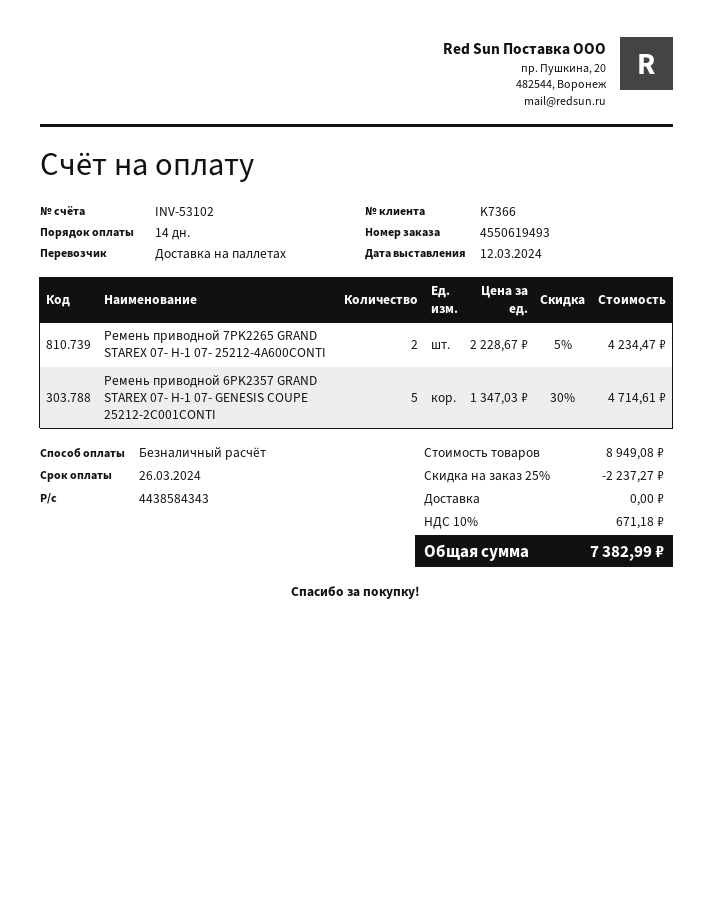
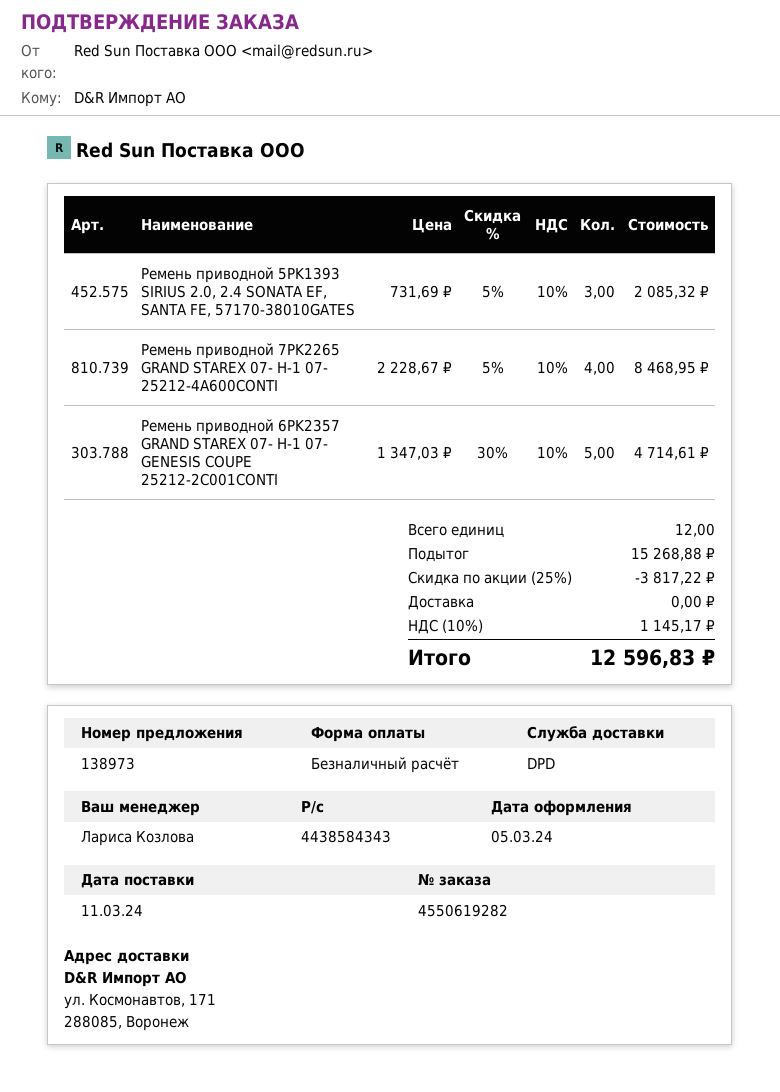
order number: 4550619493 -> 4550619282
shipping method: pallet freight -> DPD
Ремень приводной 7PK2265 GRAND STAREX 07- H-1 07- 25212-4A600CONTI: 2 x 2228.67 - 5% = 4234.47 -> 4 x 2228.67 - 5% = 8468.95
Ремень приводной 5PK1393 SIRIUS 2.0, 2.4 SONATA EF, SANTA FE, 57170-38010GATES: none -> 3 x 731.69 - 5% = 2085.32
subtotal: 8949.08 -> 15268.88
discount: 25% = 2237.27 -> 25% = 3817.22
tax: 10% = 671.18 -> 10% = 1145.17
total: 7382.99 -> 12596.83

